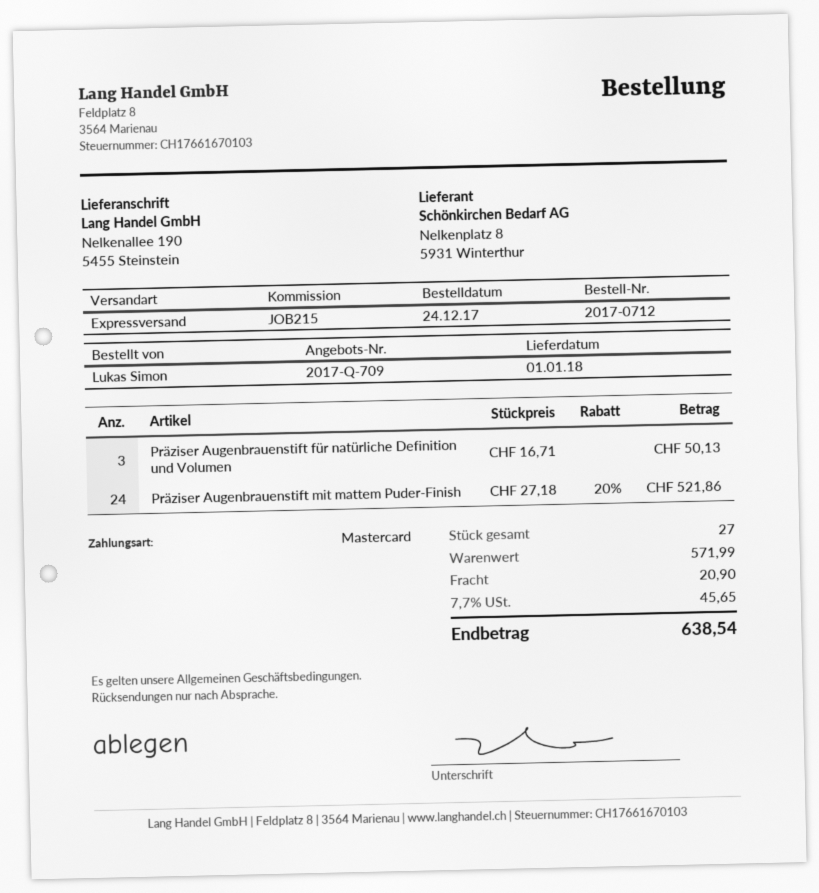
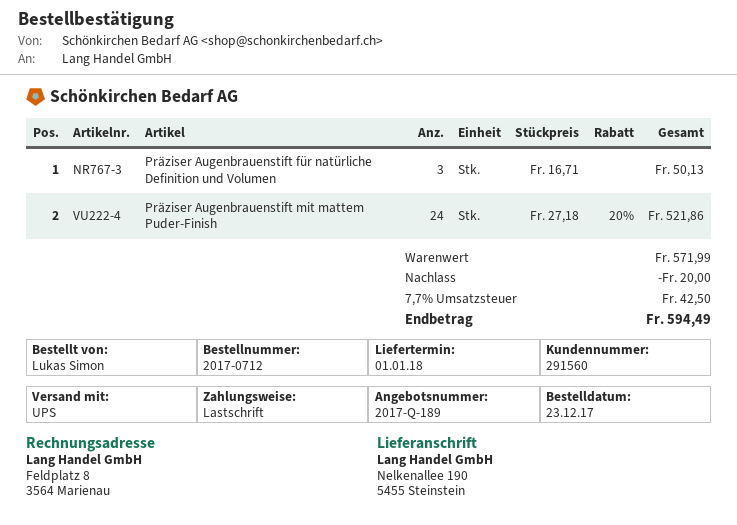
quote number: 2017-Q-709 -> 2017-Q-189
order date: 2017-12-24 -> 2017-12-23
payment method: Mastercard -> direct debit
shipping method: express -> UPS
discount: none -> 20.00
shipping: 20.90 -> none
tax: 7.7% = 45.65 -> 7.7% = 42.50
total: 638.54 -> 594.49

